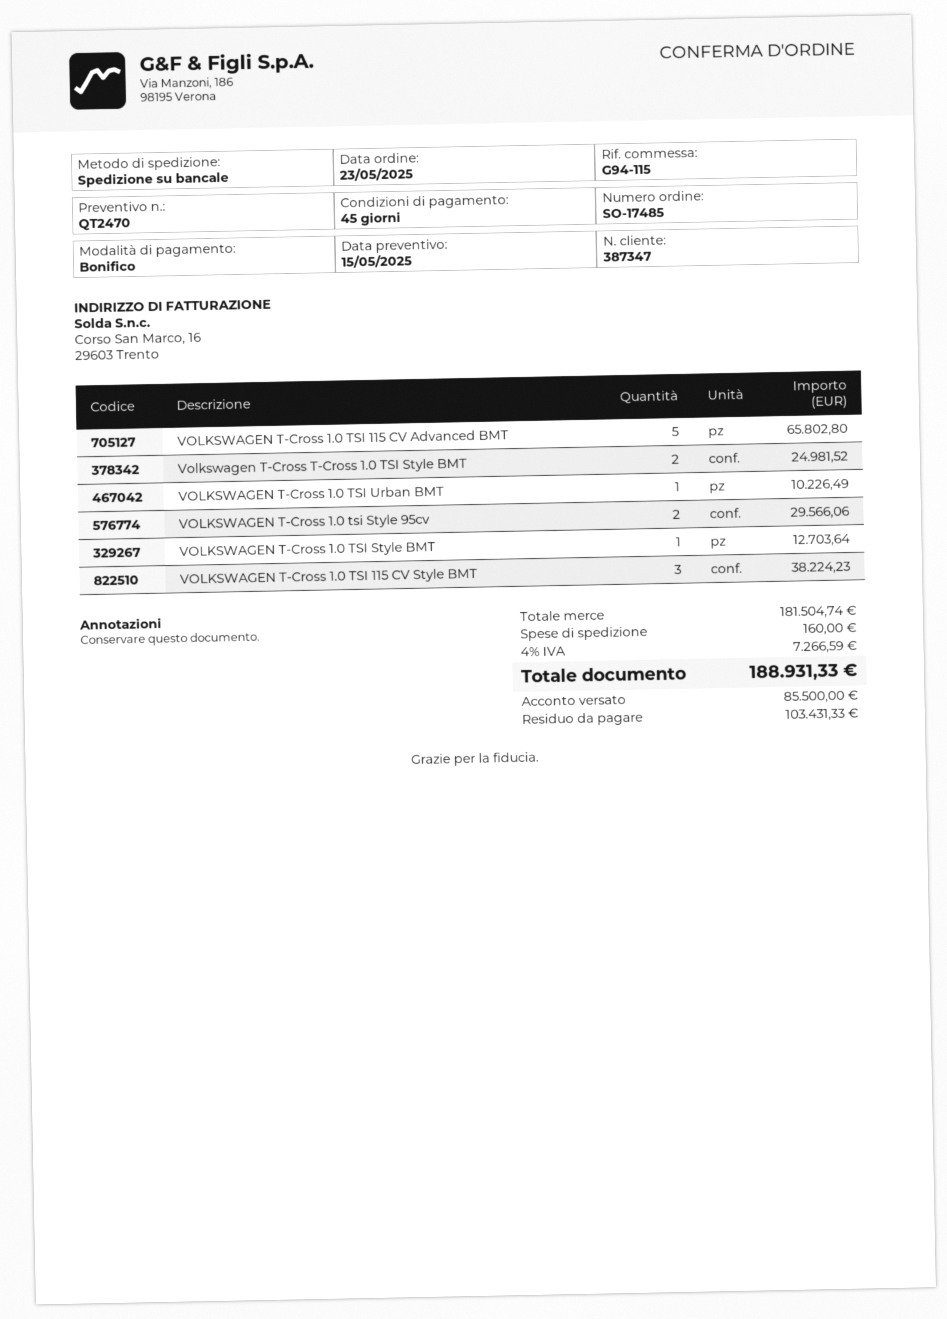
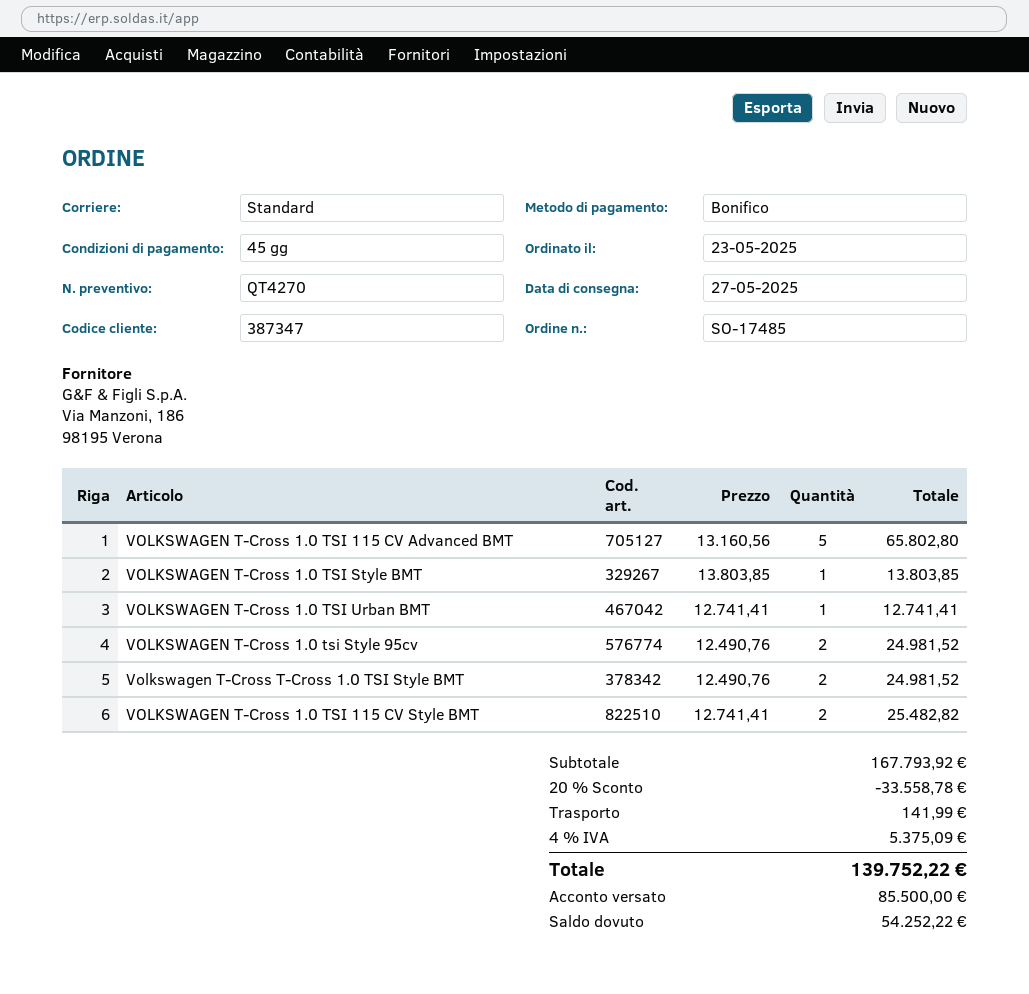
quote number: QT2470 -> QT4270
shipping method: pallet freight -> standard
VOLKSWAGEN T-Cross 1.0 TSI Urban BMT: 1 for 10226.49 -> 1 for 12741.41
VOLKSWAGEN T-Cross 1.0 tsi Style 95cv: 2 for 29566.06 -> 2 for 24981.52
VOLKSWAGEN T-Cross 1.0 TSI Style BMT: 1 for 12703.64 -> 1 for 13803.85
VOLKSWAGEN T-Cross 1.0 TSI 115 CV Style BMT: 3 for 38224.23 -> 2 for 25482.82
subtotal: 181504.74 -> 167793.92
discount: none -> 20% = 33558.78
shipping: 160.00 -> 141.99
tax: 4% = 7266.59 -> 4% = 5375.09
total: 188931.33 -> 139752.22
balance: 103431.33 -> 54252.22

